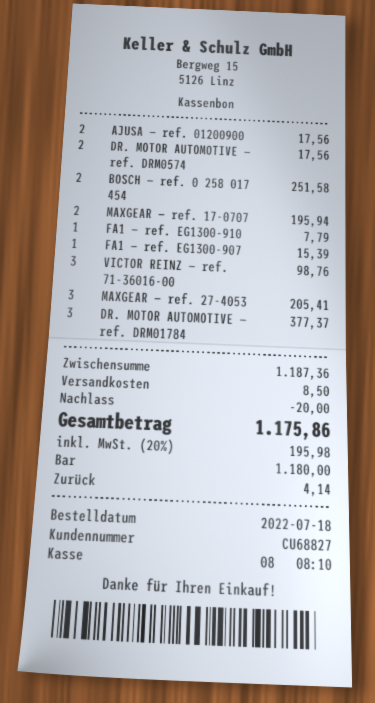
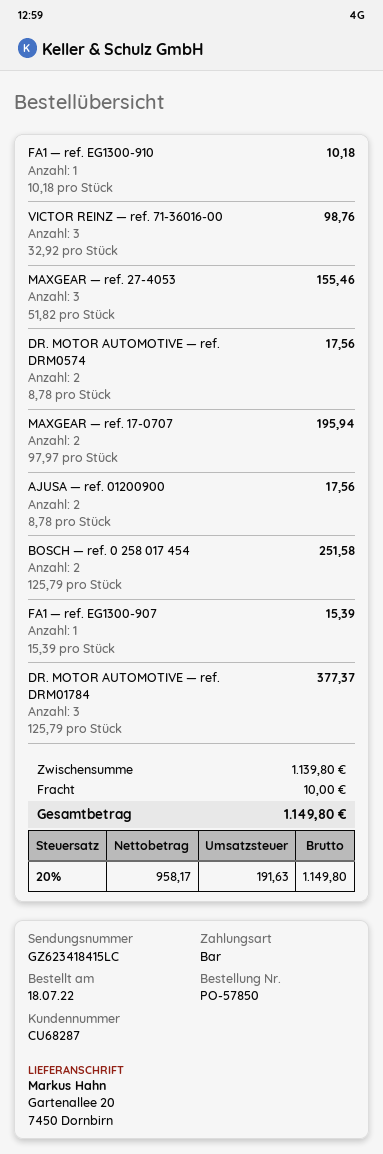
customer number: CU68827 -> CU68287
FA1 — ref. EG1300-910: 1 for 7.79 -> 1 for 10.18
MAXGEAR — ref. 27-4053: 3 for 205.41 -> 3 for 155.46
subtotal: 1187.36 -> 1139.80
discount: 20.00 -> none
shipping: 8.50 -> 10.00
tax: 20% = 195.98 -> 20% = 191.63
total: 1175.86 -> 1149.80

